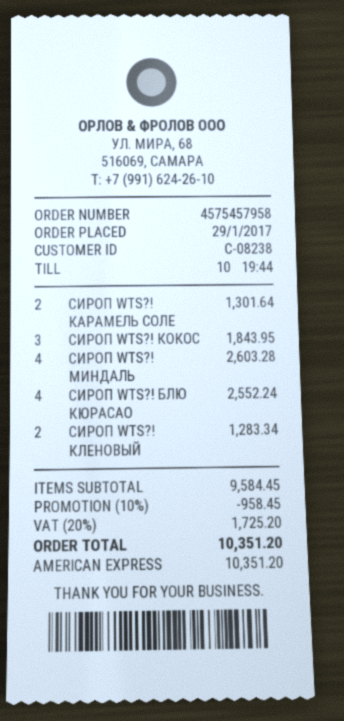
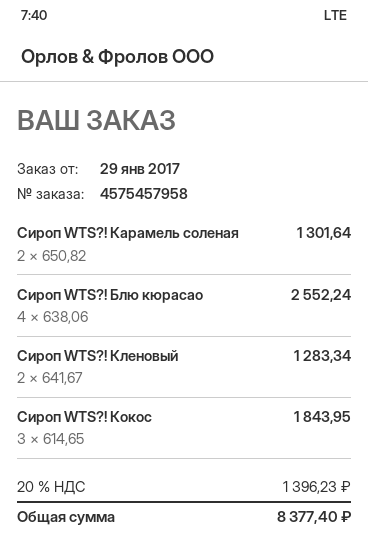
СИРОП WTS?! МИНДАЛЬ: 4 for 2603.28 -> none
discount: 10% = 958.45 -> none
tax: 20% = 1725.20 -> 20% = 1396.23
total: 10351.20 -> 8377.40

